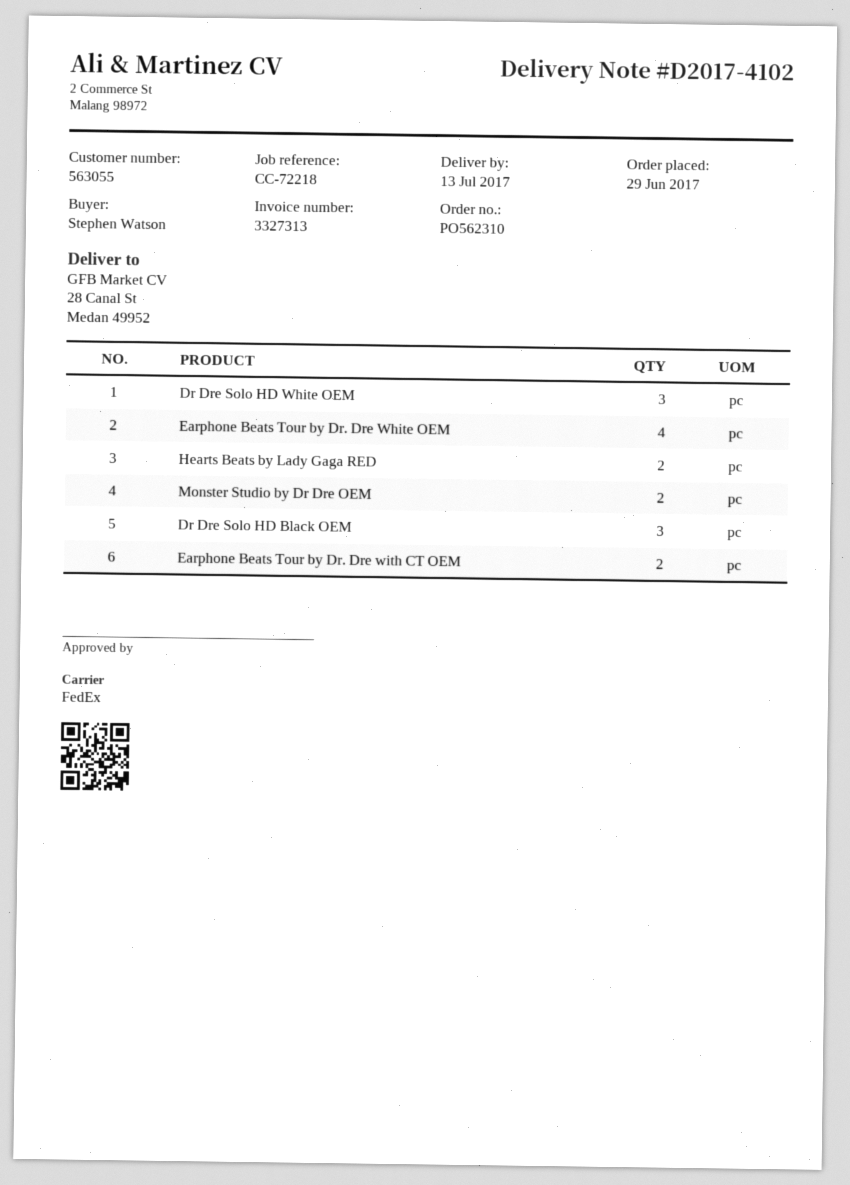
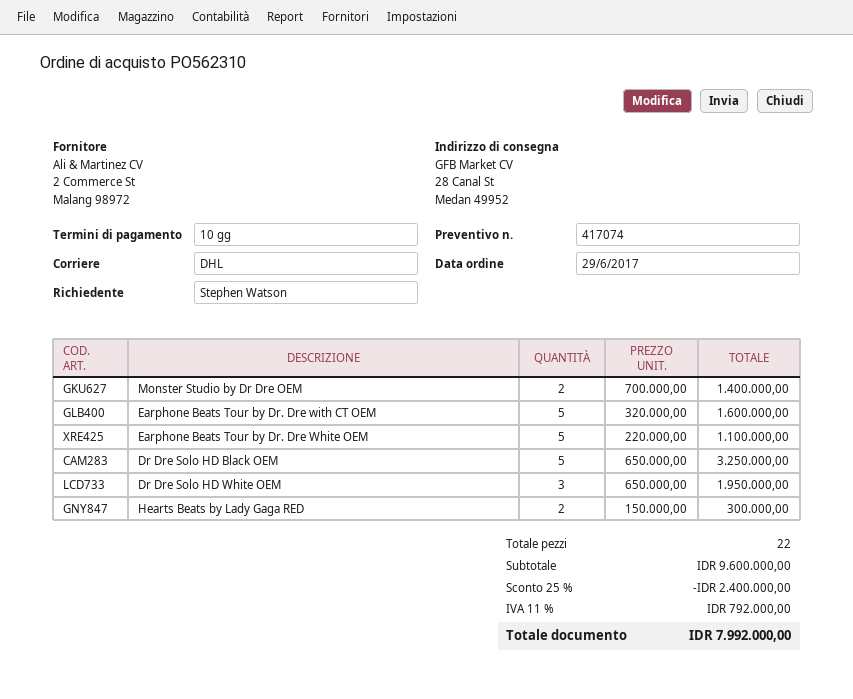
shipping method: FedEx -> DHL
Earphone Beats Tour by Dr. Dre White OEM: 4 -> 5
Dr Dre Solo HD Black OEM: 3 -> 5
Earphone Beats Tour by Dr. Dre with CT OEM: 2 -> 5

